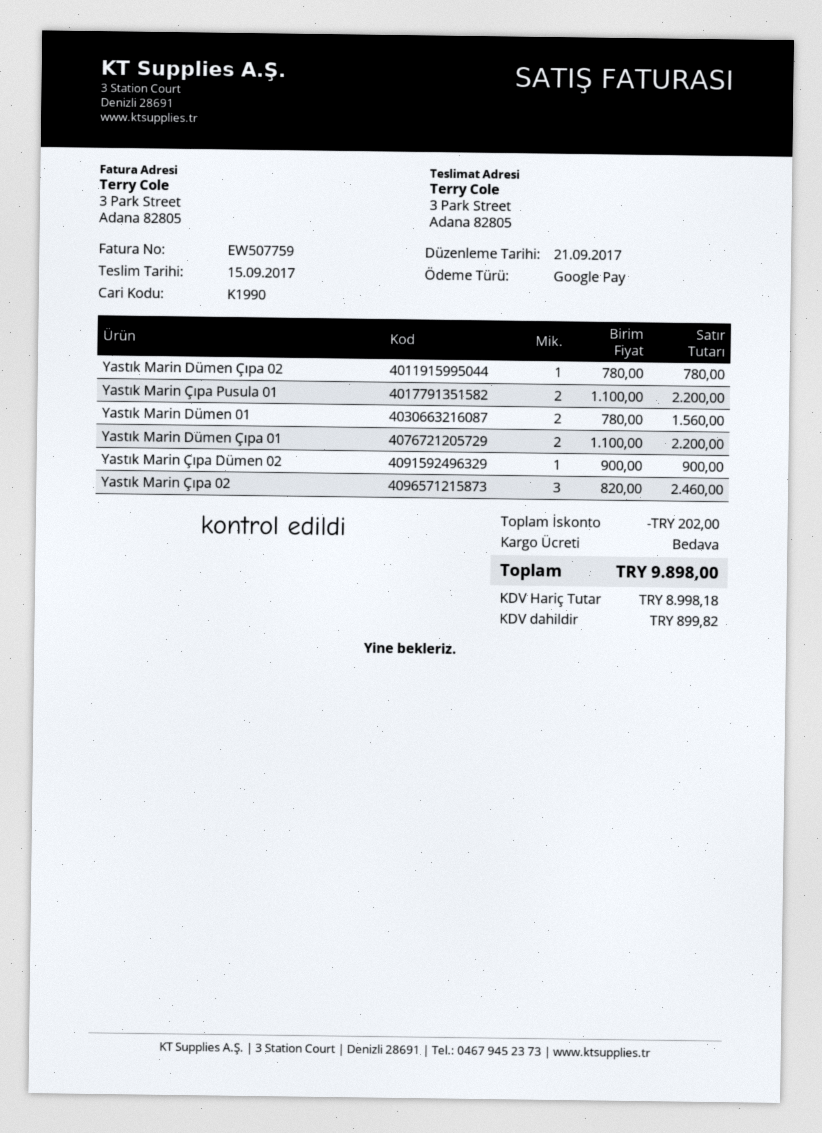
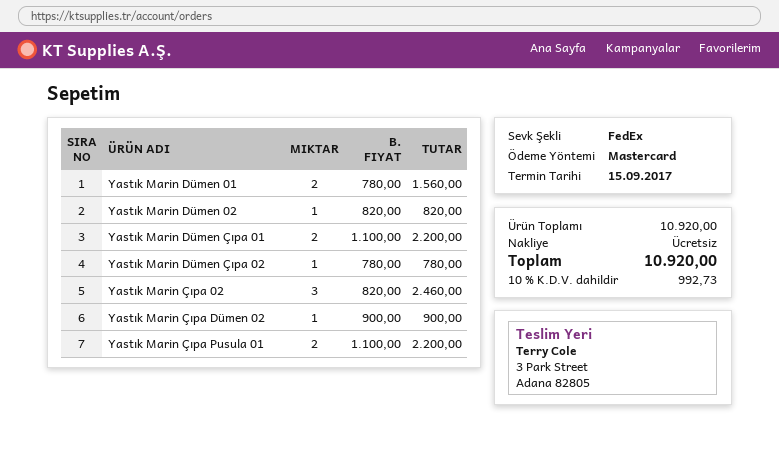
payment method: Google Pay -> Mastercard
Yastık Marin Dümen 02: none -> 1 x 820.00 = 820.00
discount: 202.00 -> none
tax: 899.82 -> 992.73
total: 9898.00 -> 10920.00

